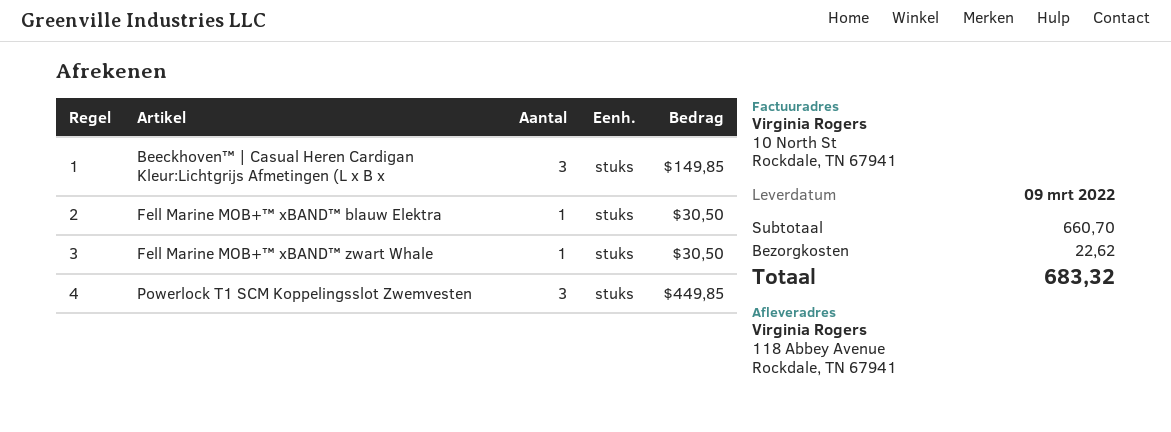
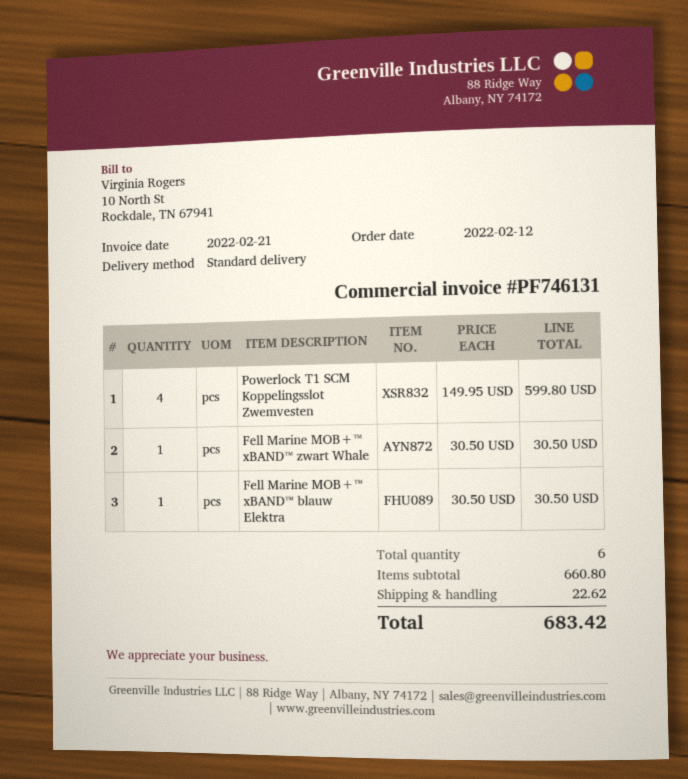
Beeckhoven™ | Casual Heren Cardigan Kleur:Lichtgrijs Afmetingen (L x B x: 3 for 149.85 -> none
Powerlock T1 SCM Koppelingsslot Zwemvesten: 3 for 449.85 -> 4 for 599.80
subtotal: 660.70 -> 660.80
total: 683.32 -> 683.42

